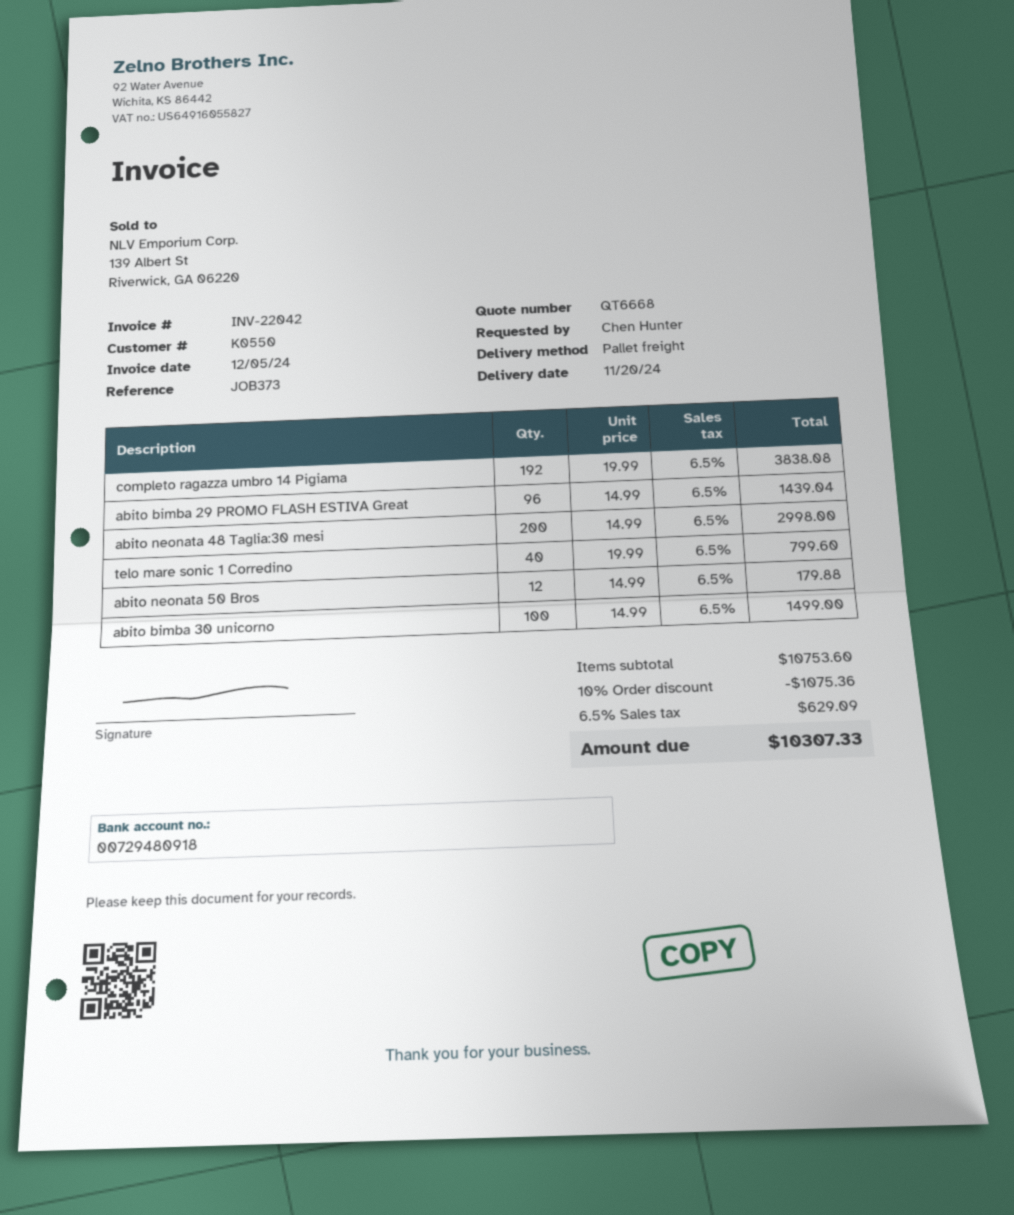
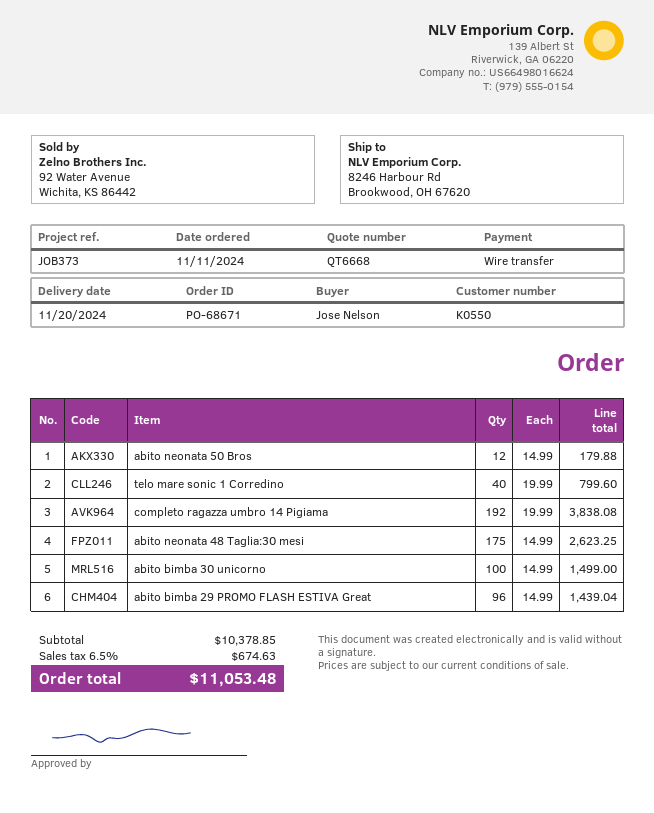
ordered by: Chen Hunter -> Jose Nelson
abito neonata 48 Taglia:30 mesi: 200 x 14.99 = 2998.00 -> 175 x 14.99 = 2623.25
subtotal: 10753.60 -> 10378.85
discount: 10% = 1075.36 -> none
tax: 6.5% = 629.09 -> 6.5% = 674.63
total: 10307.33 -> 11053.48

